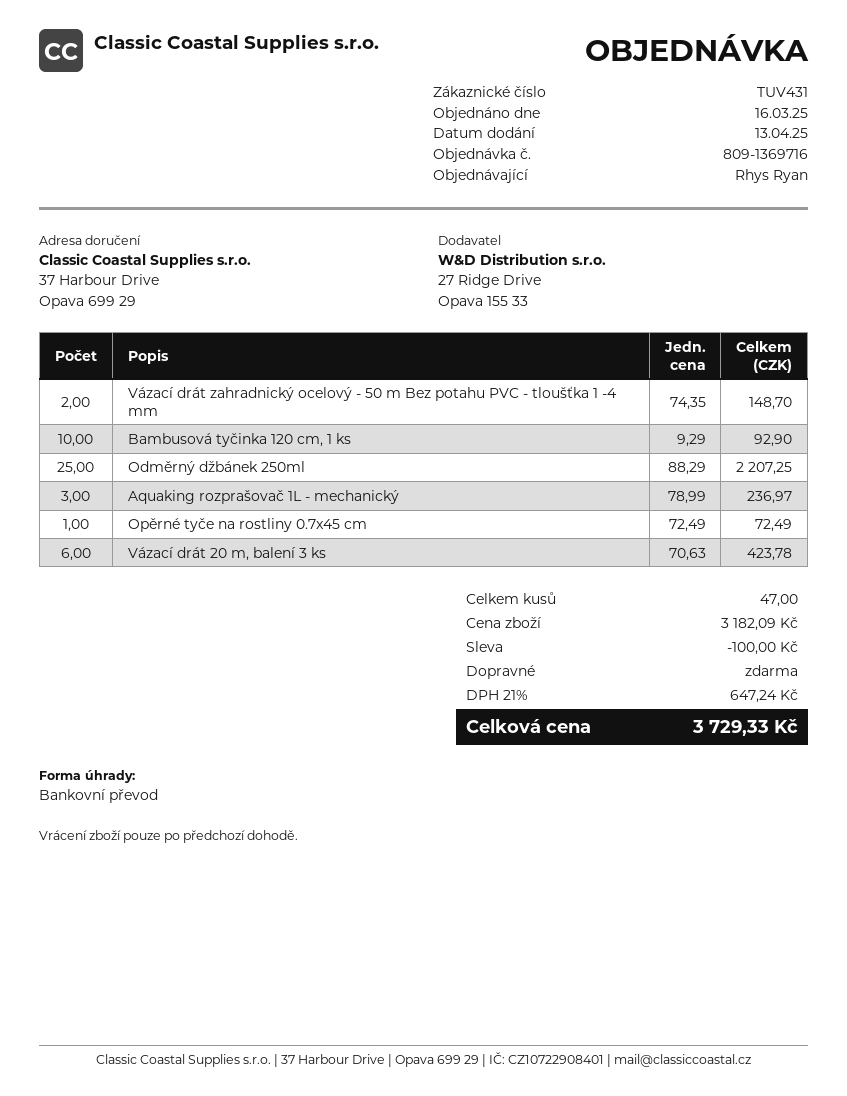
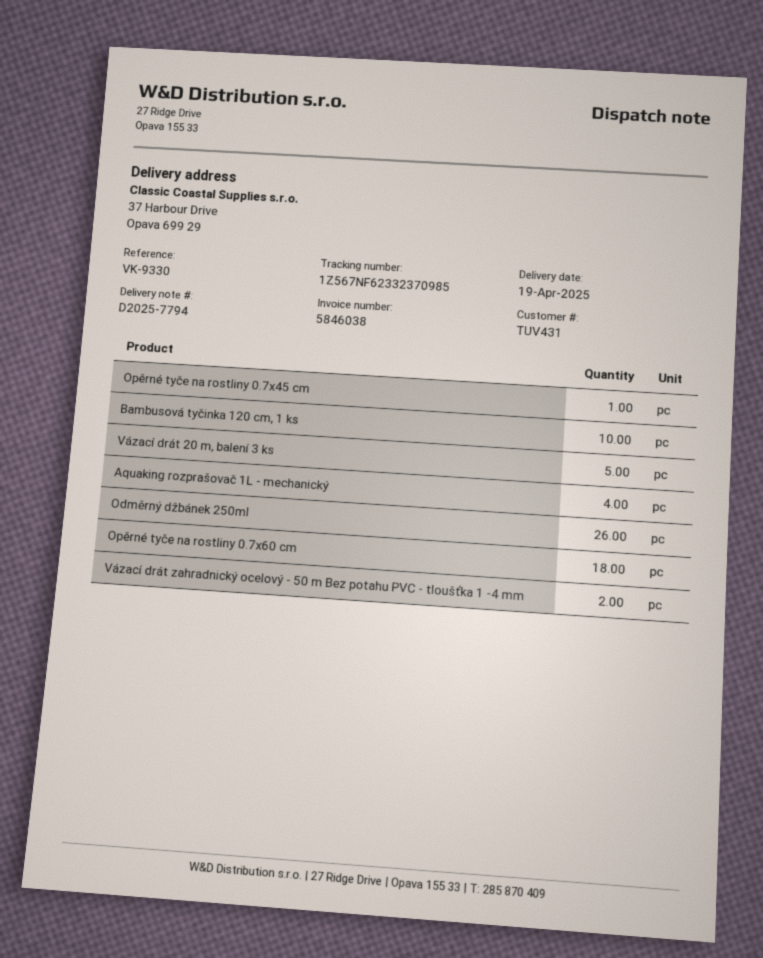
delivery date: 2025-04-13 -> 2025-04-19
Odměrný džbánek 250ml: 25 -> 26
Aquaking rozprašovač 1L - mechanický: 3 -> 4
Vázací drát 20 m, balení 3 ks: 6 -> 5
Opěrné tyče na rostliny 0.7x60 cm: none -> 18

